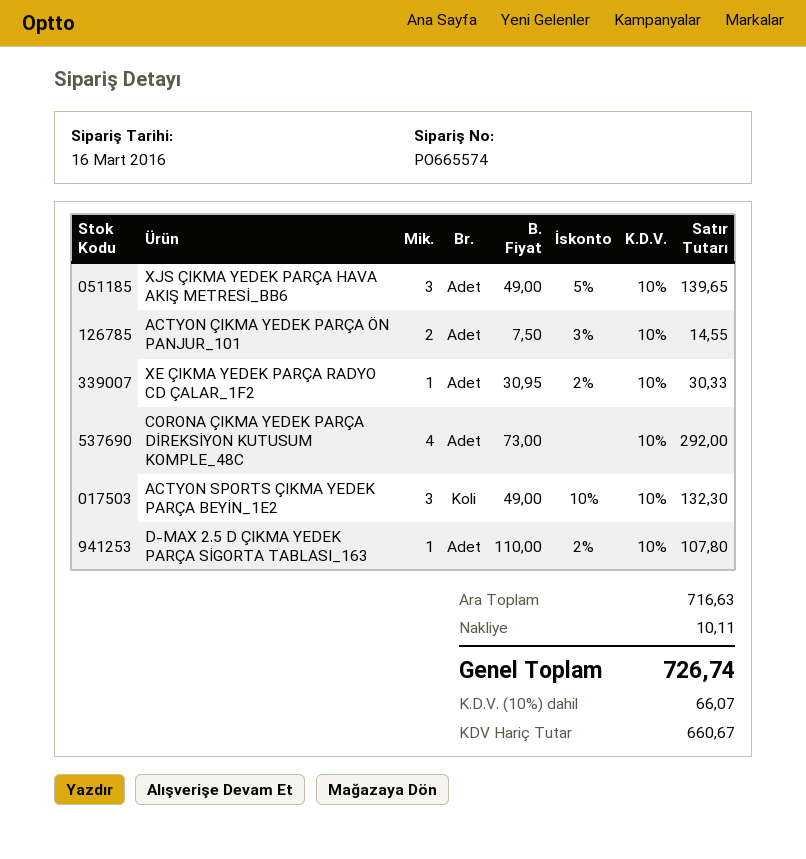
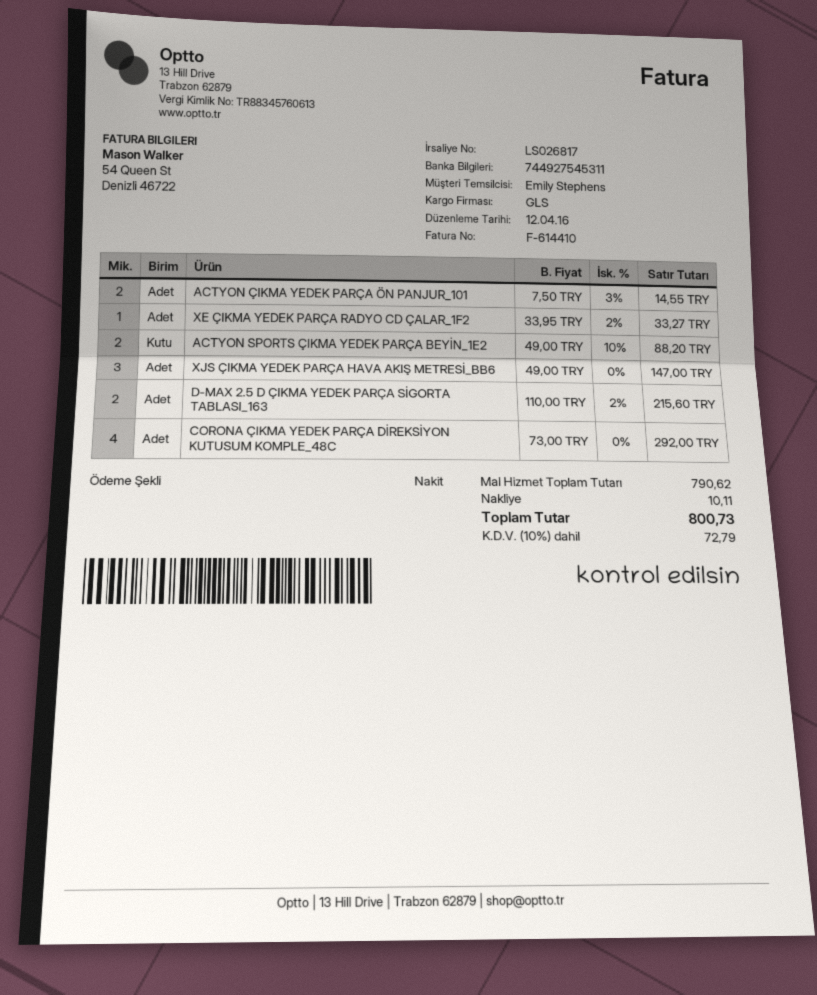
XJS ÇIKMA YEDEK PARÇA HAVA AKIŞ METRESİ_BB6: 3 x 49.00 - 5% = 139.65 -> 3 x 49.00 = 147.00
XE ÇIKMA YEDEK PARÇA RADYO CD ÇALAR_1F2: 1 x 30.95 - 2% = 30.33 -> 1 x 33.95 - 2% = 33.27
ACTYON SPORTS ÇIKMA YEDEK PARÇA BEYİN_1E2: 3 x 49.00 - 10% = 132.30 -> 2 x 49.00 - 10% = 88.20
D-MAX 2.5 D ÇIKMA YEDEK PARÇA SİGORTA TABLASI_163: 1 x 110.00 - 2% = 107.80 -> 2 x 110.00 - 2% = 215.60
subtotal: 716.63 -> 790.62
tax: 10% = 66.07 -> 10% = 72.79
total: 726.74 -> 800.73

